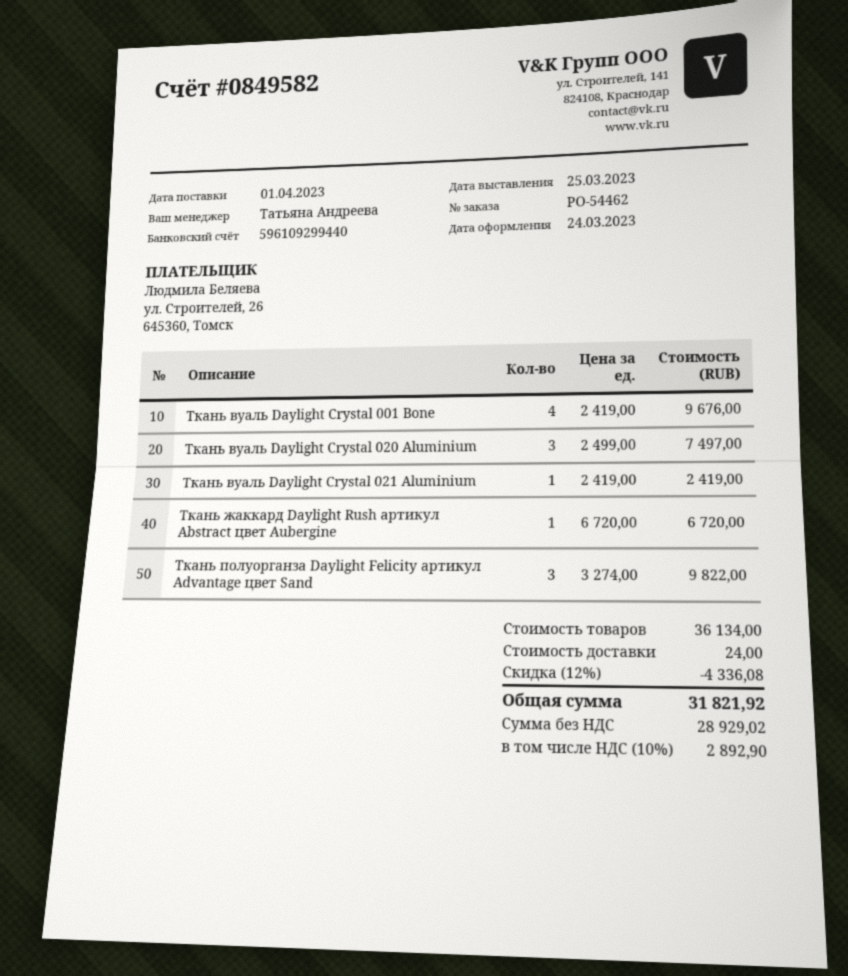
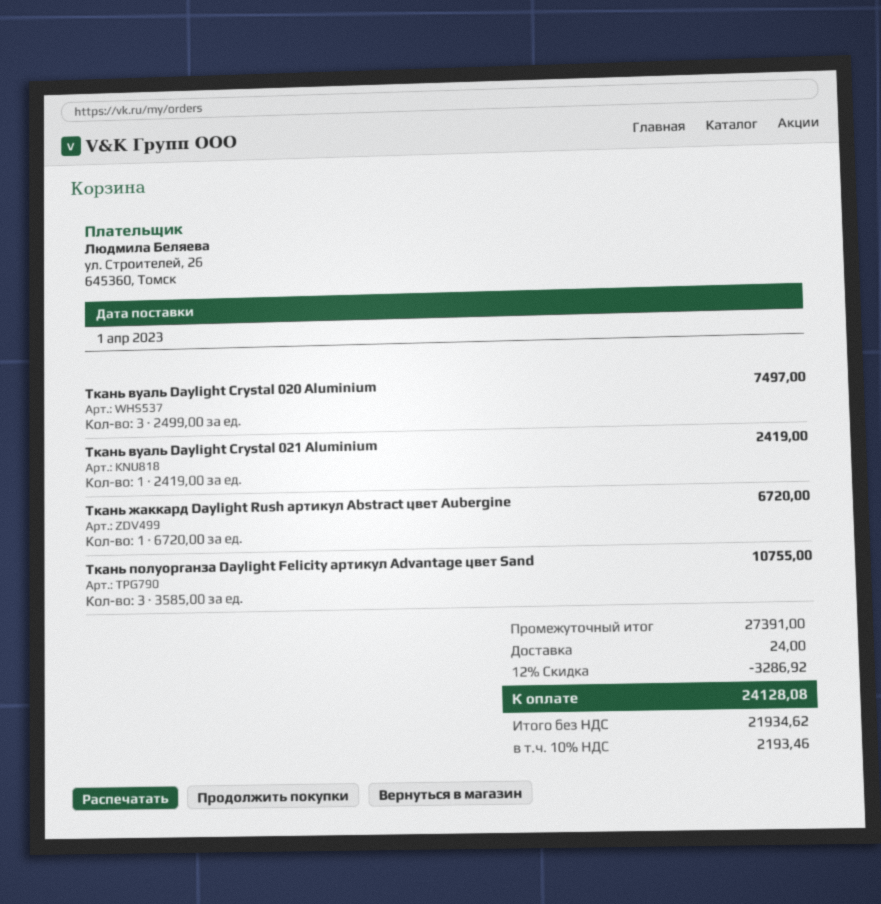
Ткань вуаль Daylight Crystal 001 Bone: 4 x 2419.00 = 9676.00 -> none
Ткань полуорганза Daylight Felicity артикул Advantage цвет Sand: 3 x 3274.00 = 9822.00 -> 3 x 3585.00 = 10755.00
subtotal: 36134.00 -> 27391.00
discount: 12% = 4336.08 -> 12% = 3286.92
net: 28929.02 -> 21934.62
tax: 10% = 2892.90 -> 10% = 2193.46
total: 31821.92 -> 24128.08

